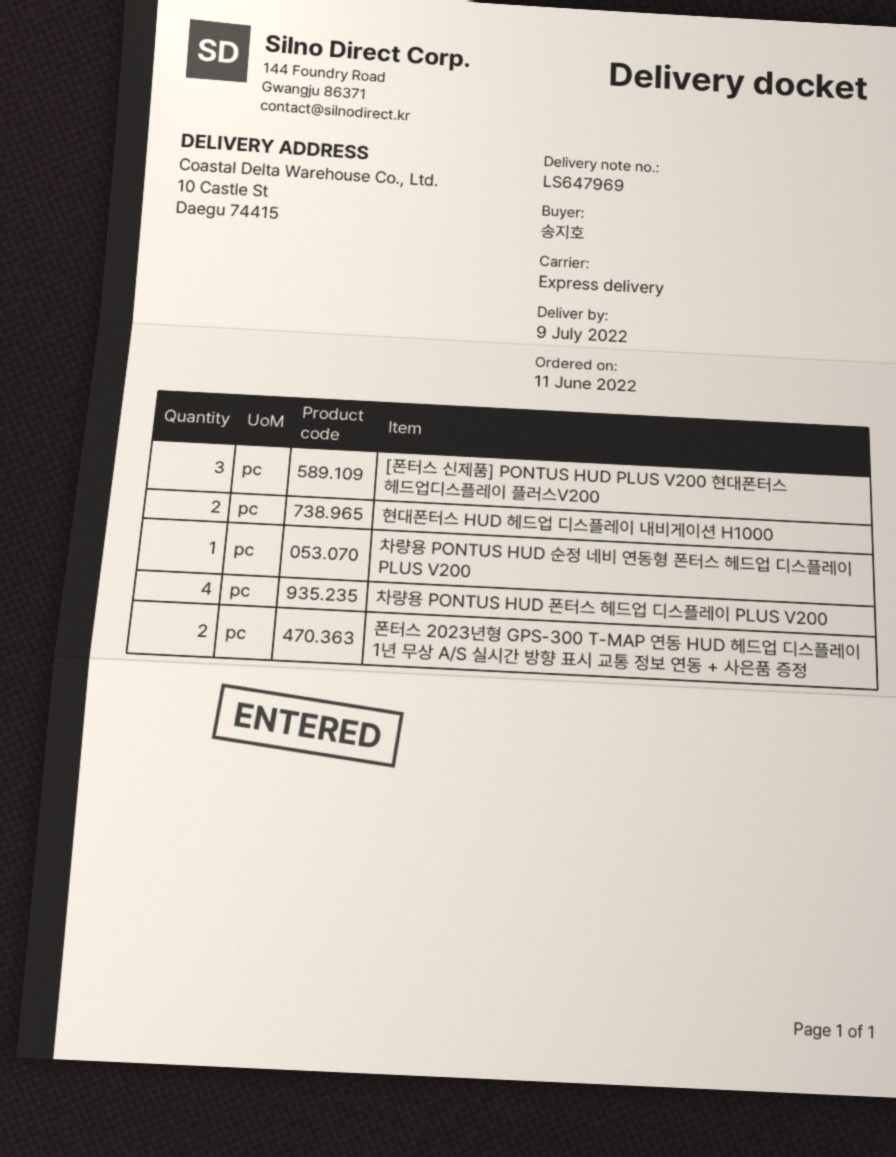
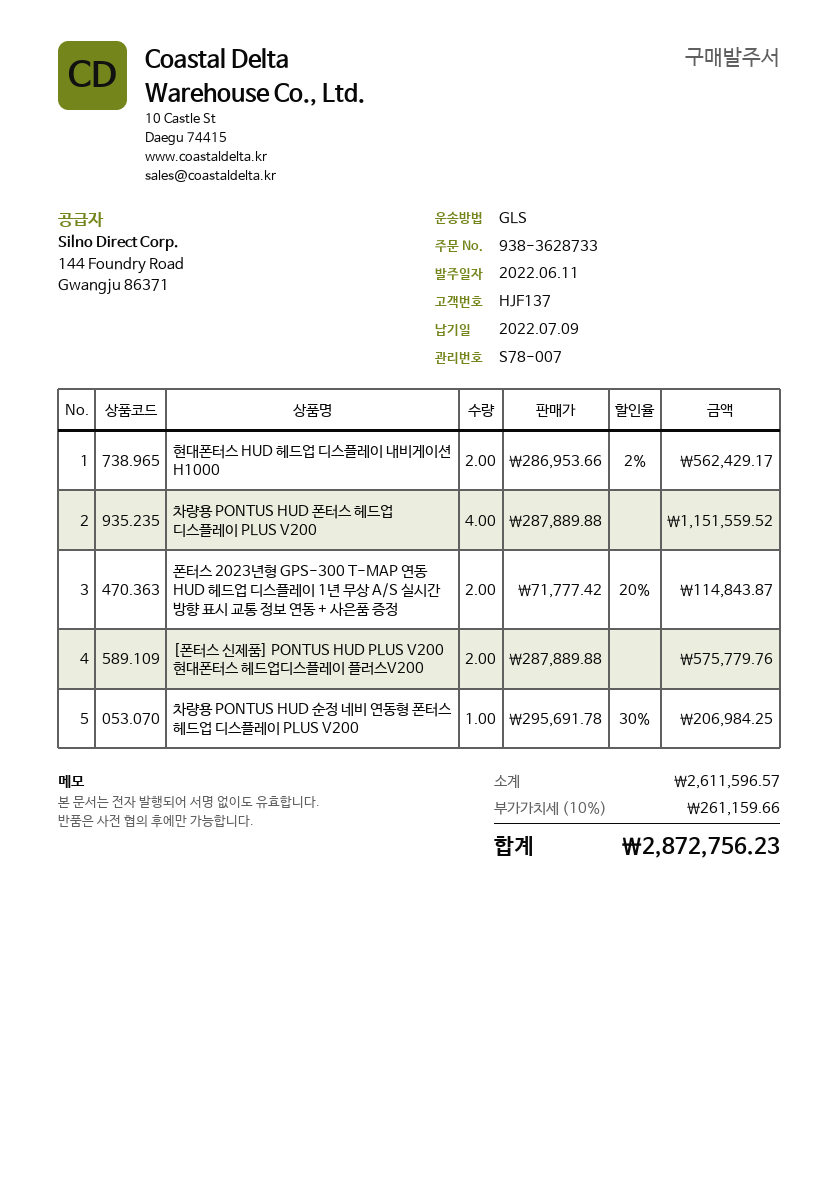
shipping method: express -> GLS
[폰터스 신제품] PONTUS HUD PLUS V200 현대폰터스 헤드업디스플레이 플러스V200: 3 -> 2

